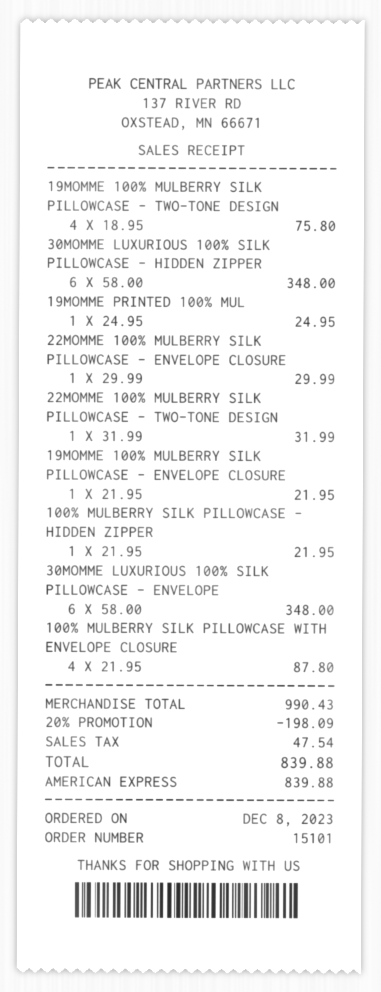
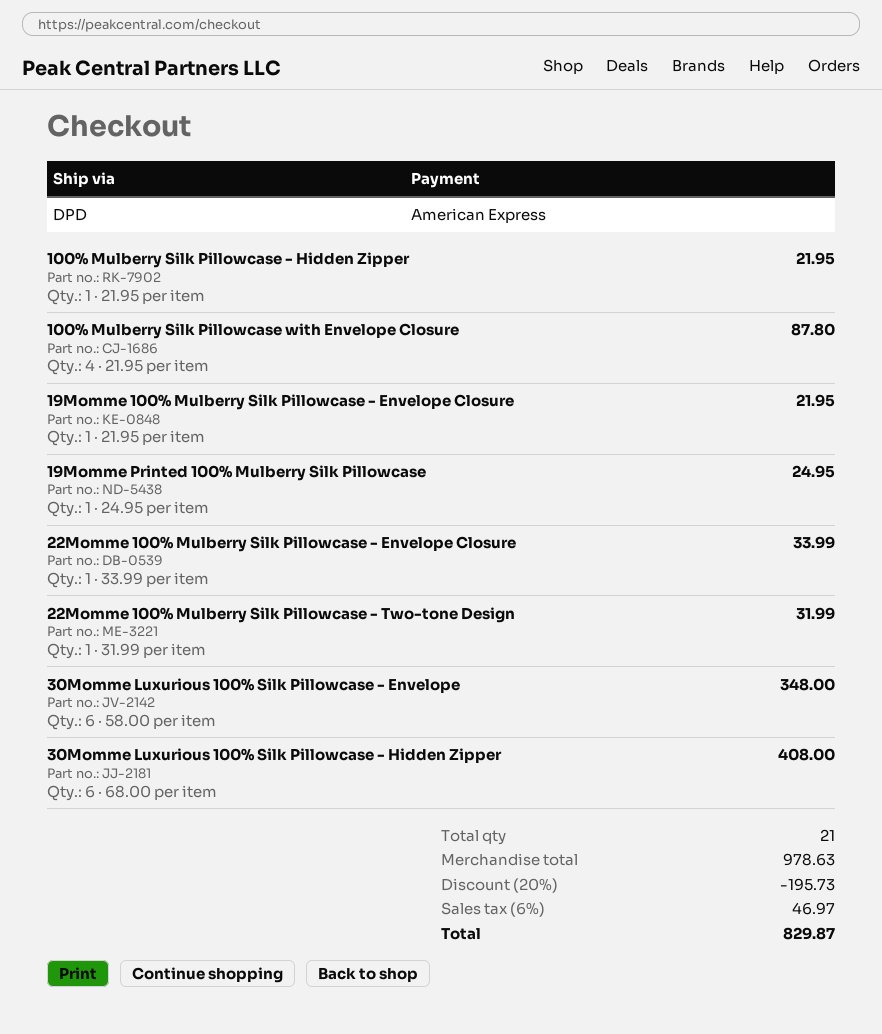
19MOMME 100% MULBERRY SILK PILLOWCASE - TWO-TONE DESIGN: 4 x 18.95 = 75.80 -> none
30MOMME LUXURIOUS 100% SILK PILLOWCASE - HIDDEN ZIPPER: 6 x 58.00 = 348.00 -> 6 x 68.00 = 408.00
22MOMME 100% MULBERRY SILK PILLOWCASE - ENVELOPE CLOSURE: 1 x 29.99 = 29.99 -> 1 x 33.99 = 33.99
subtotal: 990.43 -> 978.63
discount: 20% = 198.09 -> 20% = 195.73
tax: 47.54 -> 46.97
total: 839.88 -> 829.87

